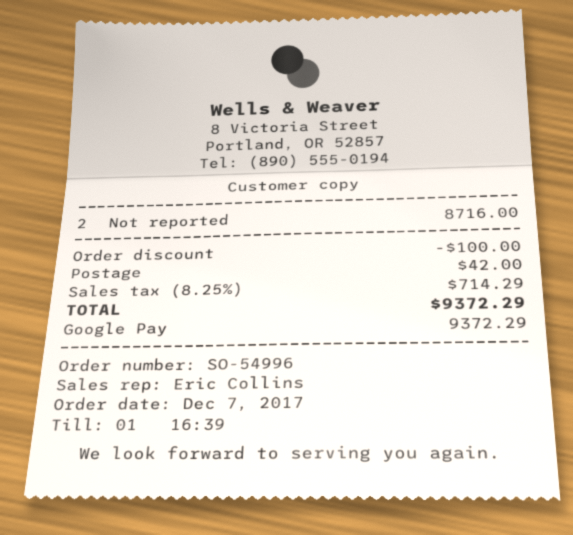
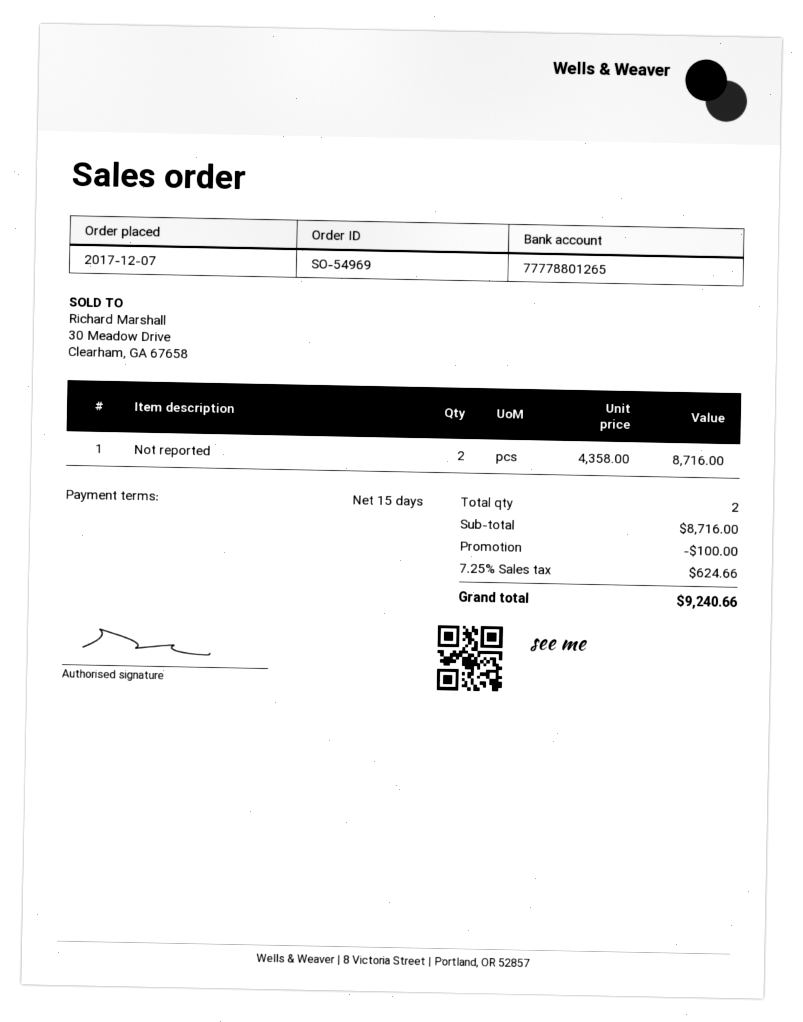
order number: SO-54996 -> SO-54969
shipping: 42.00 -> none
tax: 8.25% = 714.29 -> 7.25% = 624.66
total: 9372.29 -> 9240.66

